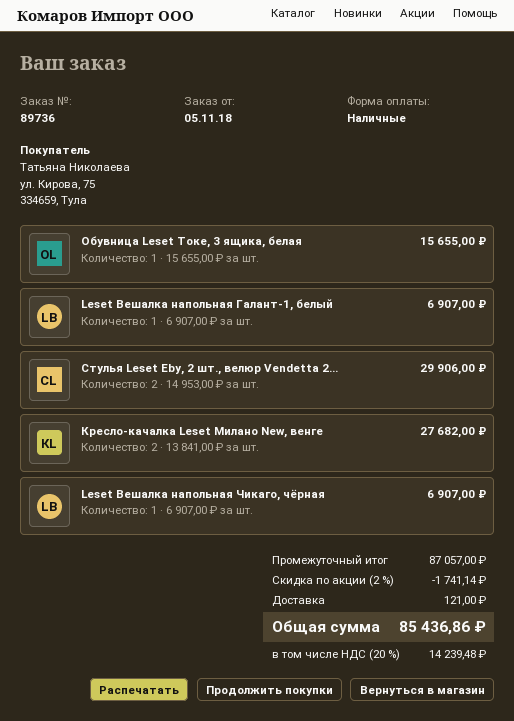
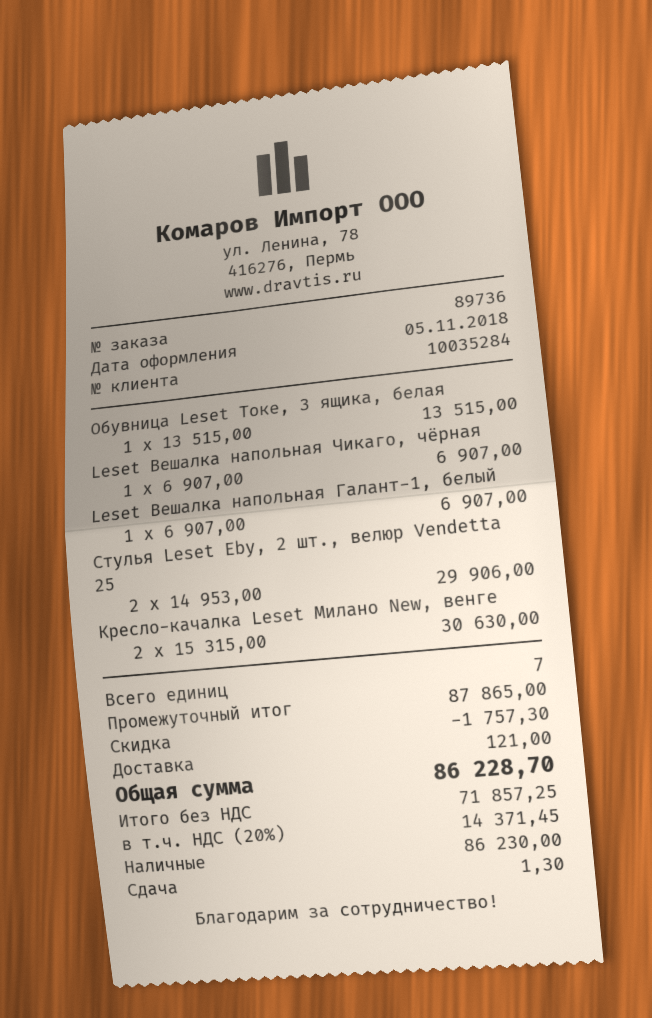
Обувница Leset Токе, 3 ящика, белая: 1 x 15655.00 = 15655.00 -> 1 x 13515.00 = 13515.00
Кресло-качалка Leset Милано New, венге: 2 x 13841.00 = 27682.00 -> 2 x 15315.00 = 30630.00
subtotal: 87057.00 -> 87865.00
discount: 1741.14 -> 1757.30
tax: 20% = 14239.48 -> 20% = 14371.45
total: 85436.86 -> 86228.70

